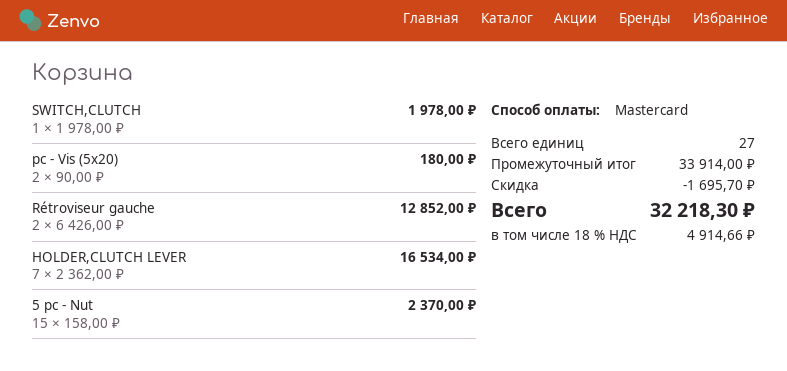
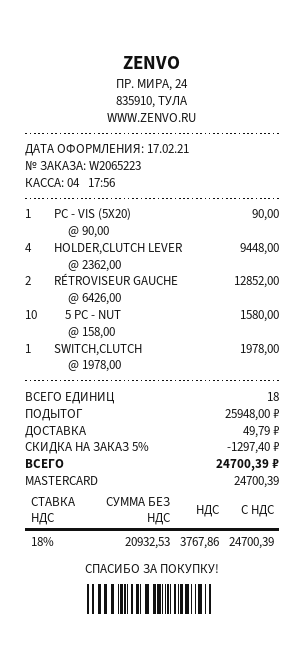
pc - Vis (5x20): 2 x 90.00 = 180.00 -> 1 x 90.00 = 90.00
HOLDER,CLUTCH LEVER: 7 x 2362.00 = 16534.00 -> 4 x 2362.00 = 9448.00
5 pc - Nut: 15 x 158.00 = 2370.00 -> 10 x 158.00 = 1580.00
total quantity: 27 -> 18
subtotal: 33914.00 -> 25948.00
discount: 1695.70 -> 1297.40
shipping: none -> 49.79
tax: 18% = 4914.66 -> 18% = 3767.86
total: 32218.30 -> 24700.39

